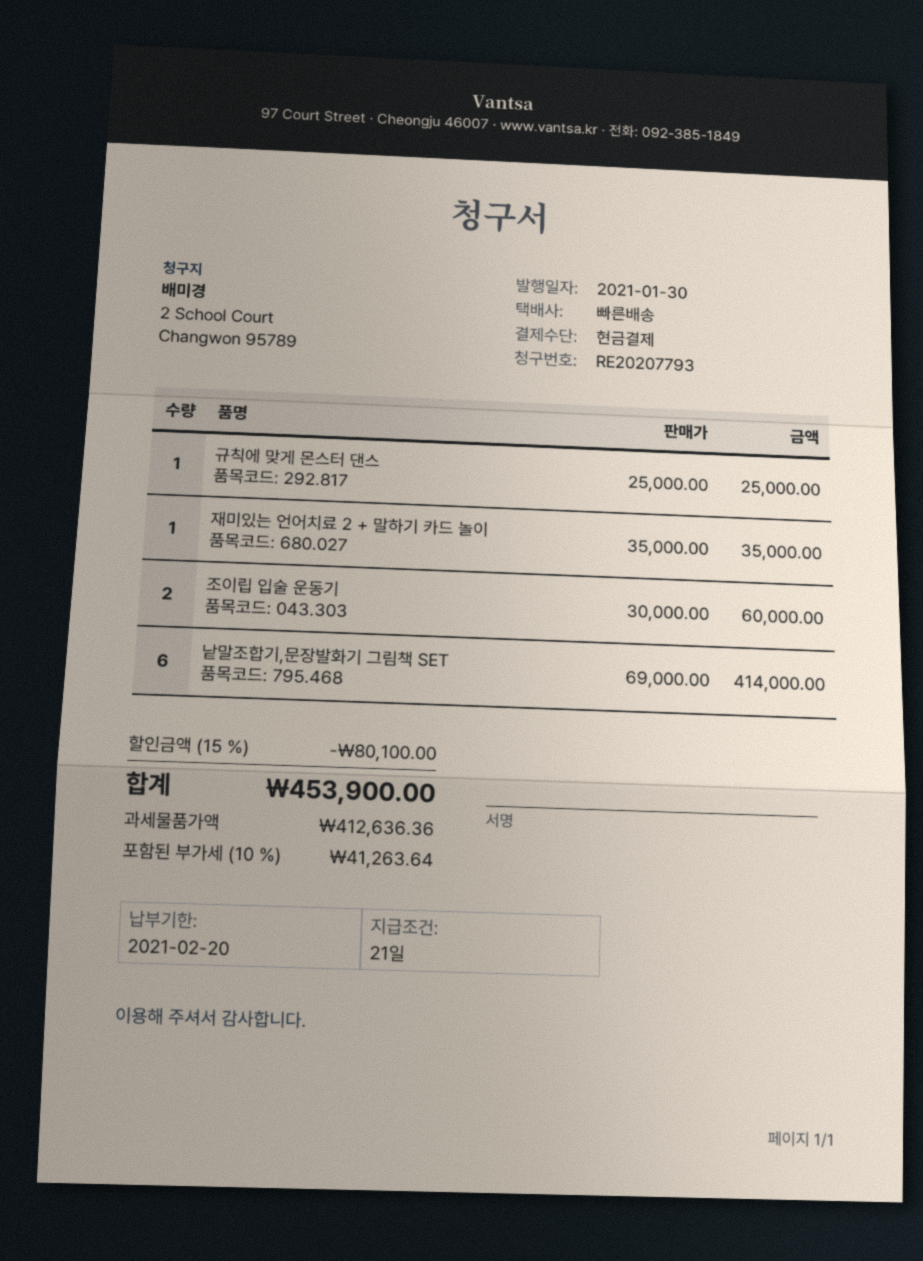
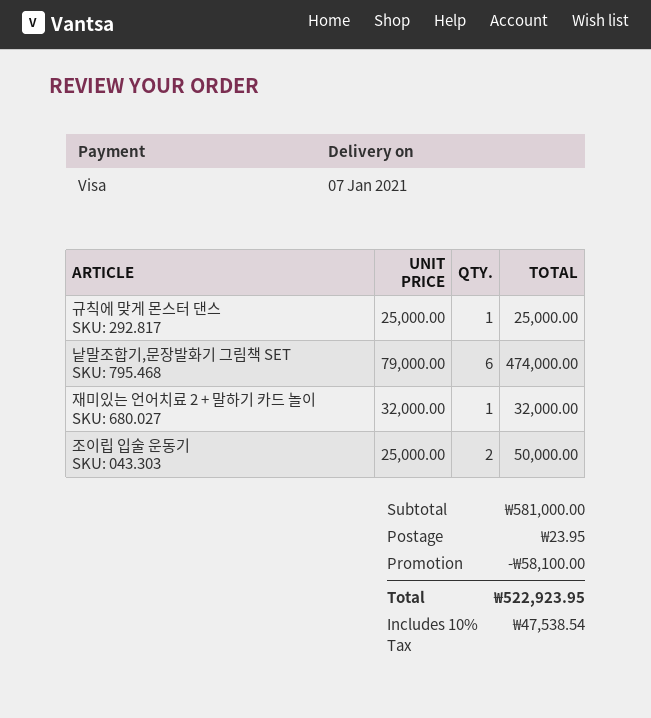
payment method: cash -> Visa
재미있는 언어치료 2 + 말하기 카드 놀이: 1 x 35000.00 = 35000.00 -> 1 x 32000.00 = 32000.00
조이립 입술 운동기: 2 x 30000.00 = 60000.00 -> 2 x 25000.00 = 50000.00
낱말조합기,문장발화기 그림책 SET: 6 x 69000.00 = 414000.00 -> 6 x 79000.00 = 474000.00
discount: 80100.00 -> 58100.00
shipping: none -> 23.95
tax: 10% = 41263.64 -> 10% = 47538.54
total: 453900.00 -> 522923.95

